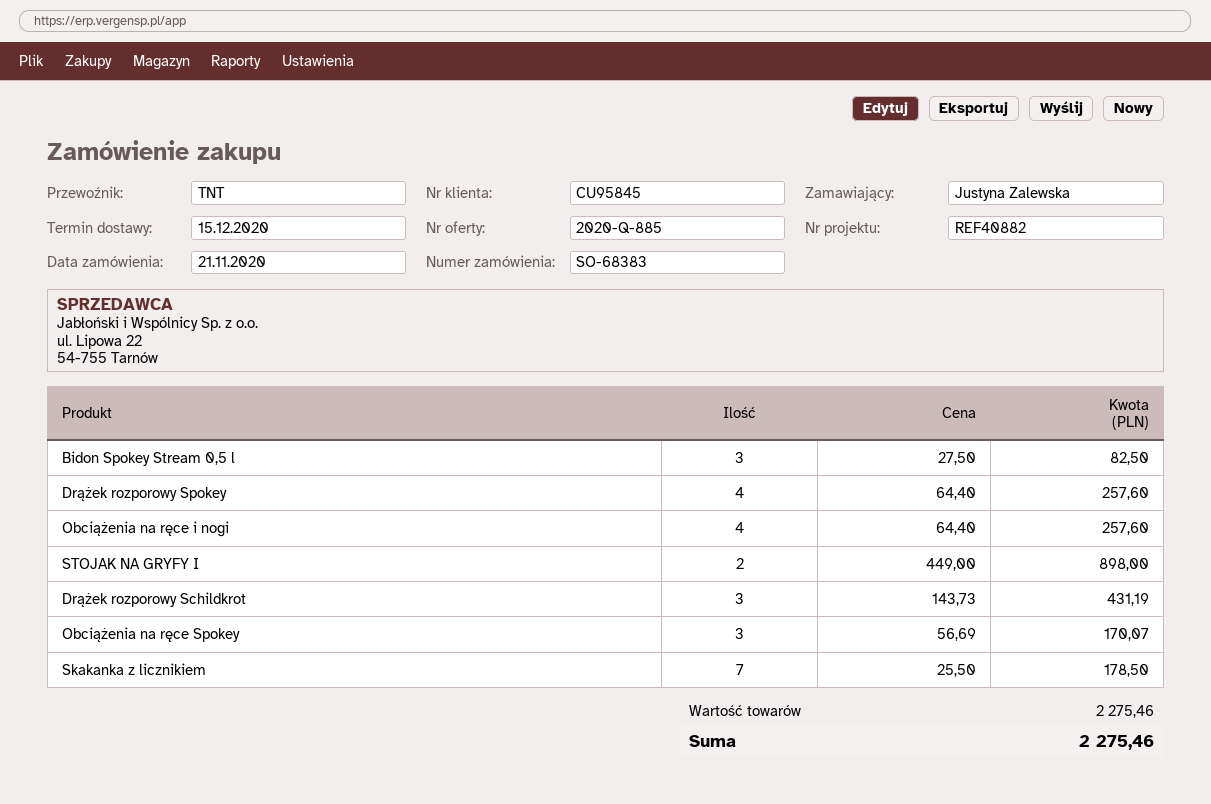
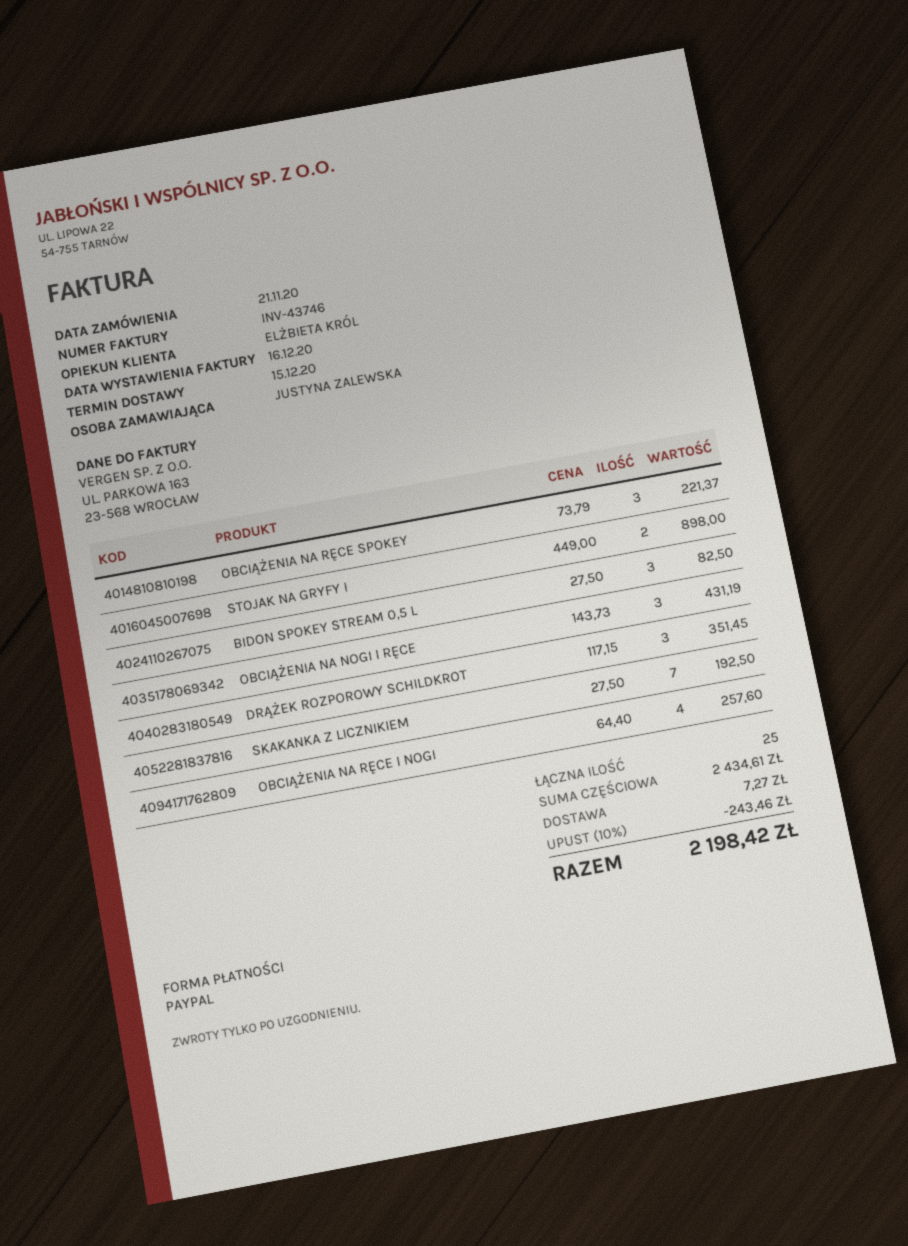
Drążek rozporowy Spokey: 4 x 64.40 = 257.60 -> none
Drążek rozporowy Schildkrot: 3 x 143.73 = 431.19 -> 3 x 117.15 = 351.45
Obciążenia na ręce Spokey: 3 x 56.69 = 170.07 -> 3 x 73.79 = 221.37
Skakanka z licznikiem: 7 x 25.50 = 178.50 -> 7 x 27.50 = 192.50
OBCIĄŻENIA NA NOGI I RĘCE: none -> 3 x 143.73 = 431.19
subtotal: 2275.46 -> 2434.61
discount: none -> 10% = 243.46
shipping: none -> 7.27
total: 2275.46 -> 2198.42

